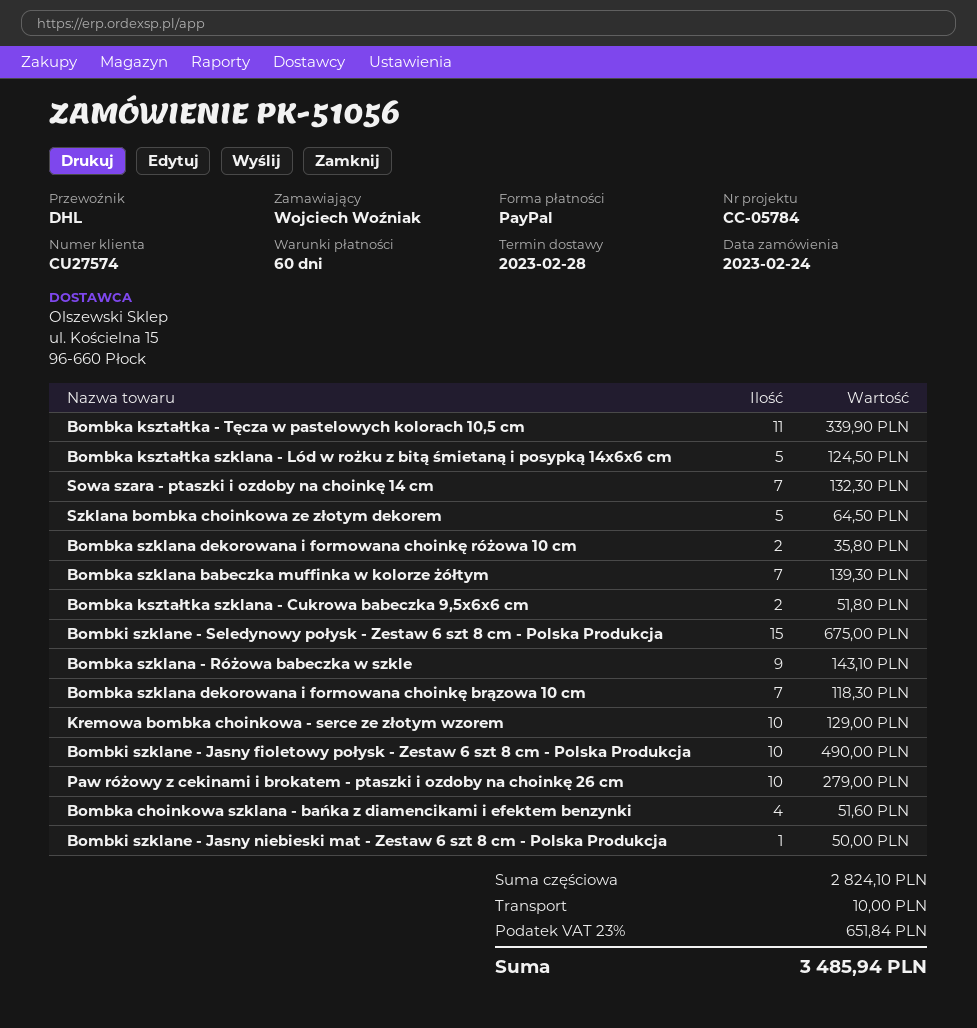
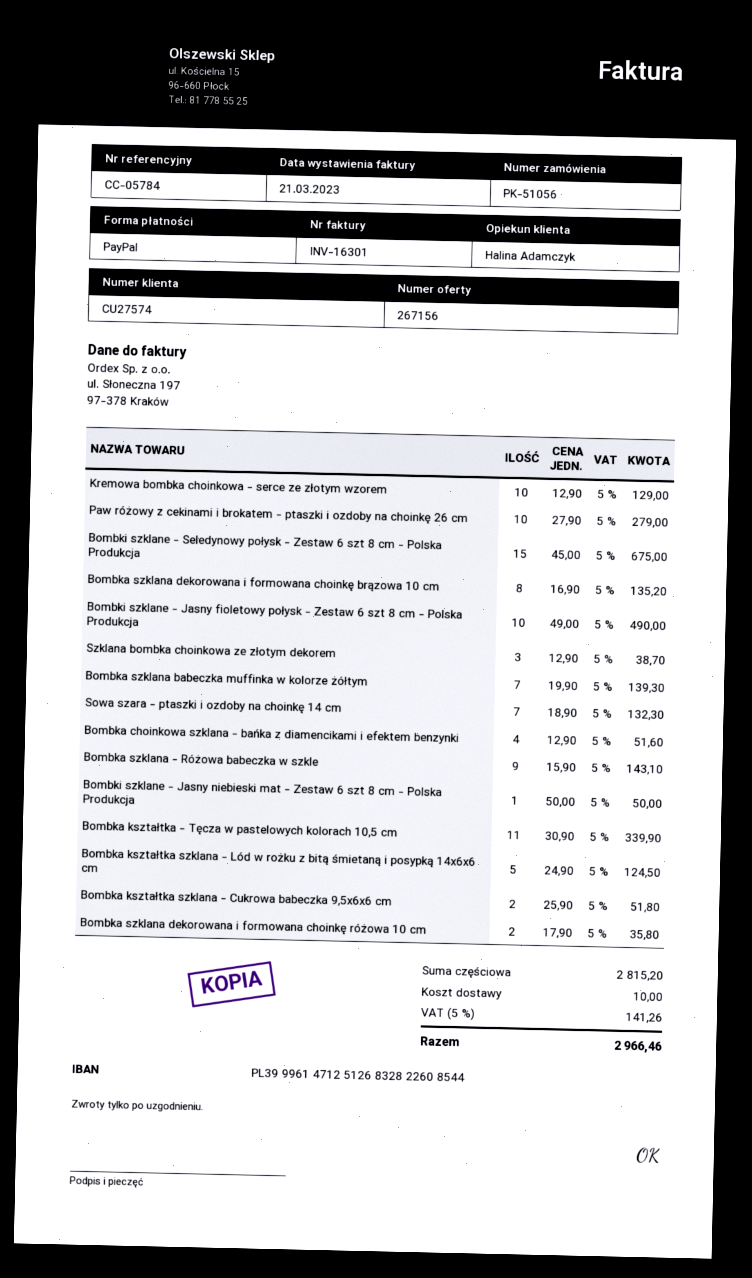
Szklana bombka choinkowa ze złotym dekorem: 5 for 64.50 -> 3 for 38.70
Bombka szklana dekorowana i formowana choinkę brązowa 10 cm: 7 for 118.30 -> 8 for 135.20
subtotal: 2824.10 -> 2815.20
tax: 23% = 651.84 -> 5% = 141.26
total: 3485.94 -> 2966.46

